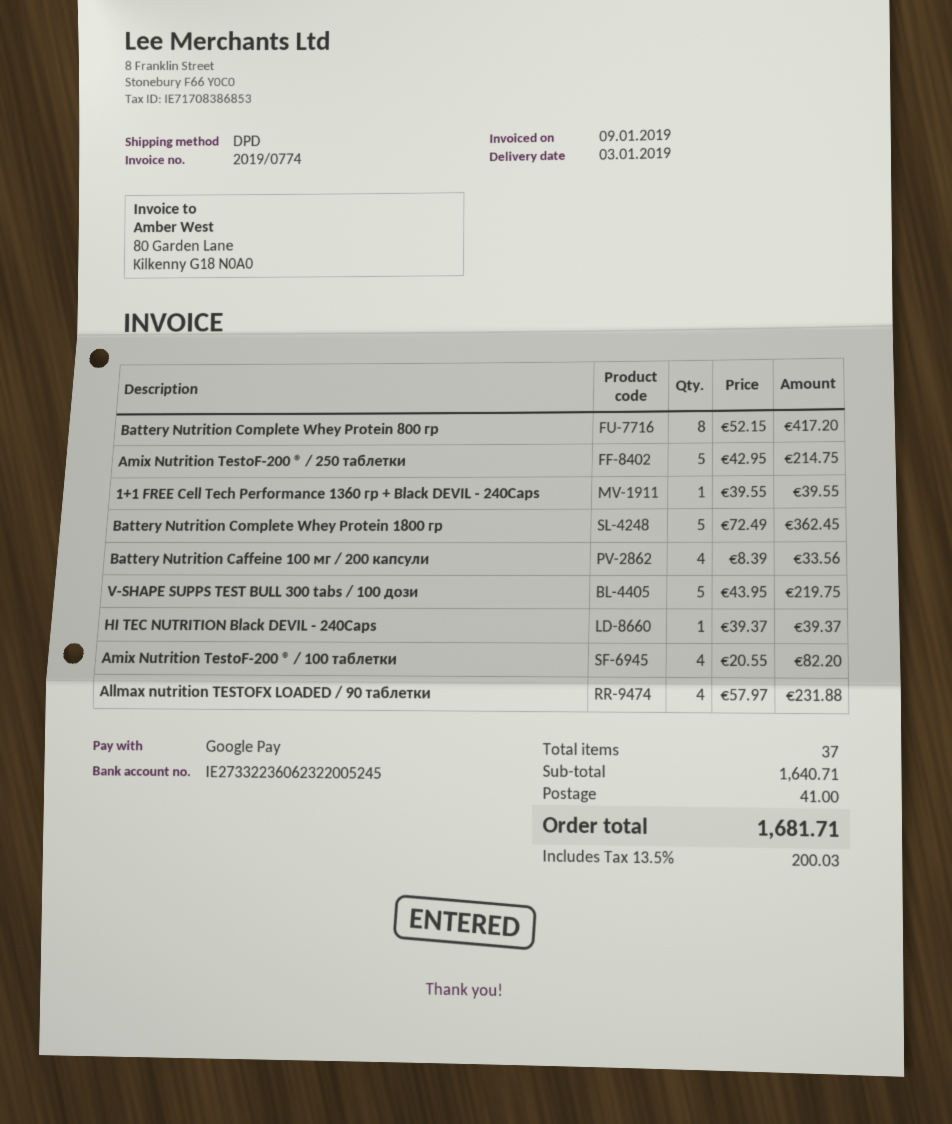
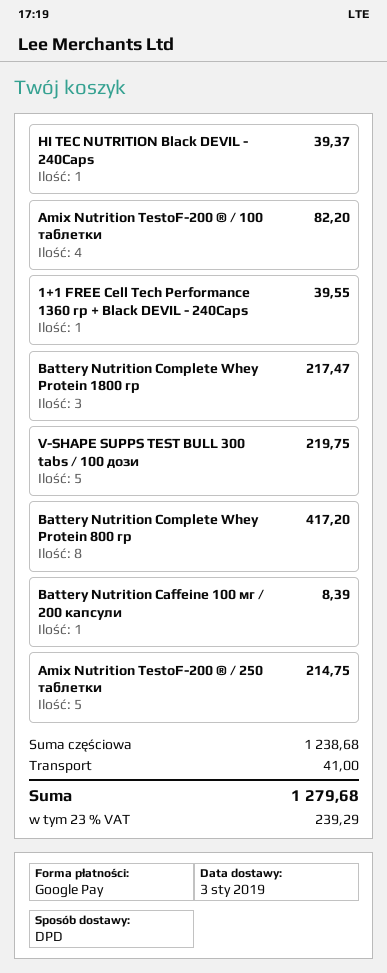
Battery Nutrition Complete Whey Protein 1800 гр: 5 for 362.45 -> 3 for 217.47
Battery Nutrition Caffeine 100 мг / 200 капсули: 4 for 33.56 -> 1 for 8.39
Allmax nutrition TESTOFX LOADED / 90 таблетки: 4 for 231.88 -> none
subtotal: 1640.71 -> 1238.68
tax: 13.5% = 200.03 -> 23% = 239.29
total: 1681.71 -> 1279.68

